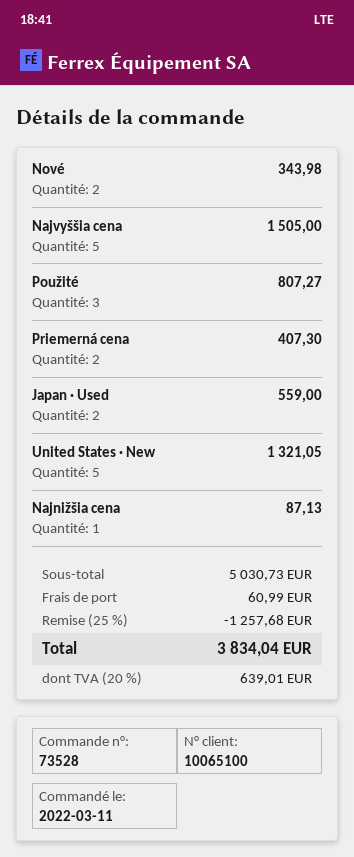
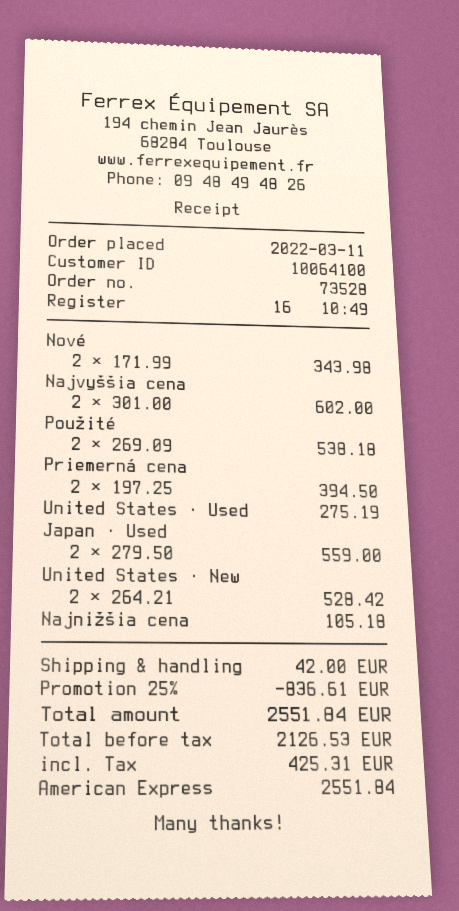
customer number: 10065100 -> 10064100
Najvyššia cena: 5 for 1505.00 -> 2 for 602.00
Použité: 3 for 807.27 -> 2 for 538.18
Priemerná cena: 2 for 407.30 -> 2 for 394.50
United States · New: 5 for 1321.05 -> 2 for 528.42
Najnižšia cena: 1 for 87.13 -> 1 for 105.18
United States · Used: none -> 1 for 275.19
discount: 25% = 1257.68 -> 25% = 836.61
shipping: 60.99 -> 42.00
tax: 639.01 -> 425.31
total: 3834.04 -> 2551.84

